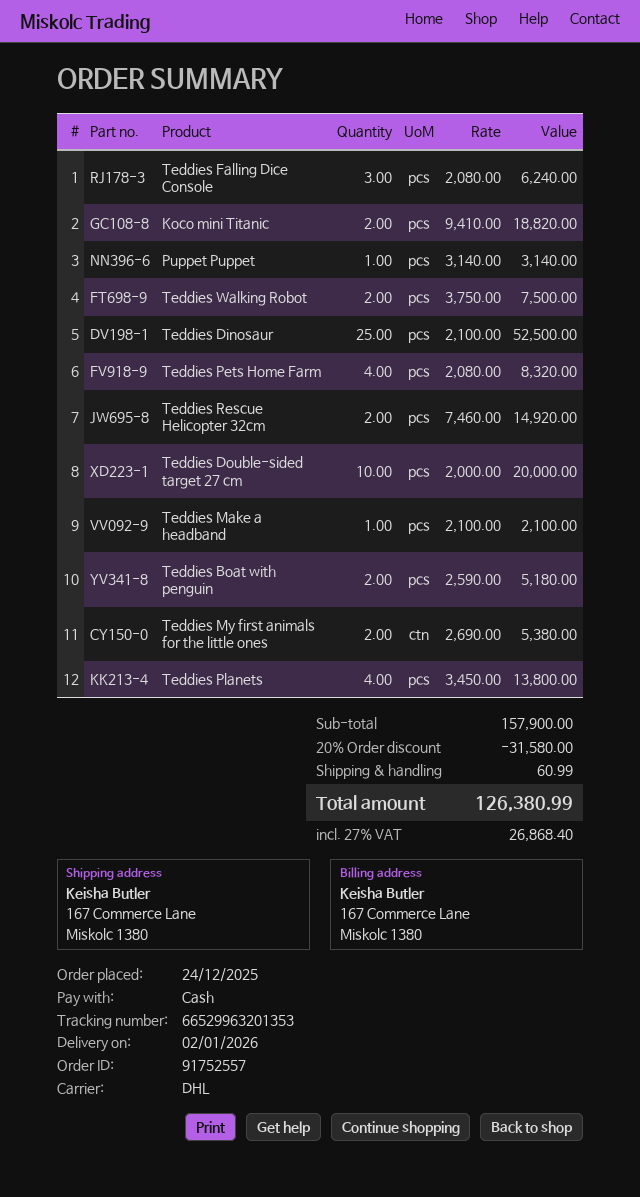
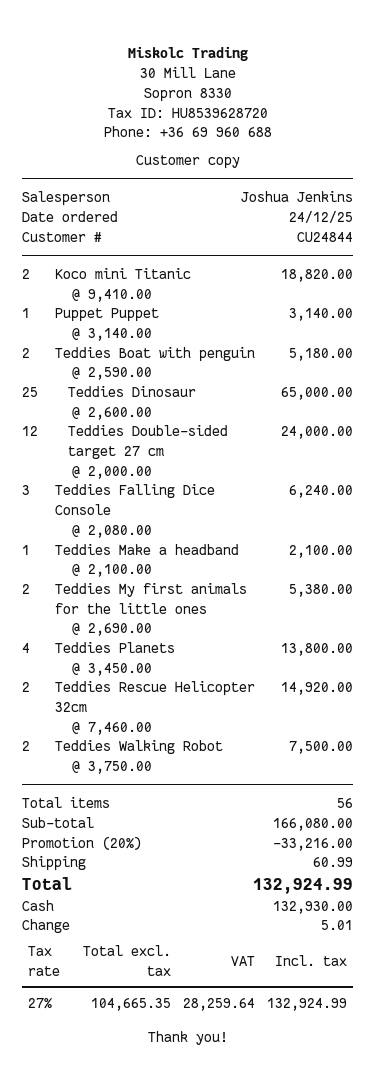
Teddies Dinosaur: 25 x 2100.00 = 52500.00 -> 25 x 2600.00 = 65000.00
Teddies Pets Home Farm: 4 x 2080.00 = 8320.00 -> none
Teddies Double-sided target 27 cm: 10 x 2000.00 = 20000.00 -> 12 x 2000.00 = 24000.00
subtotal: 157900.00 -> 166080.00
discount: 20% = 31580.00 -> 20% = 33216.00
tax: 27% = 26868.40 -> 27% = 28259.64
total: 126380.99 -> 132924.99

